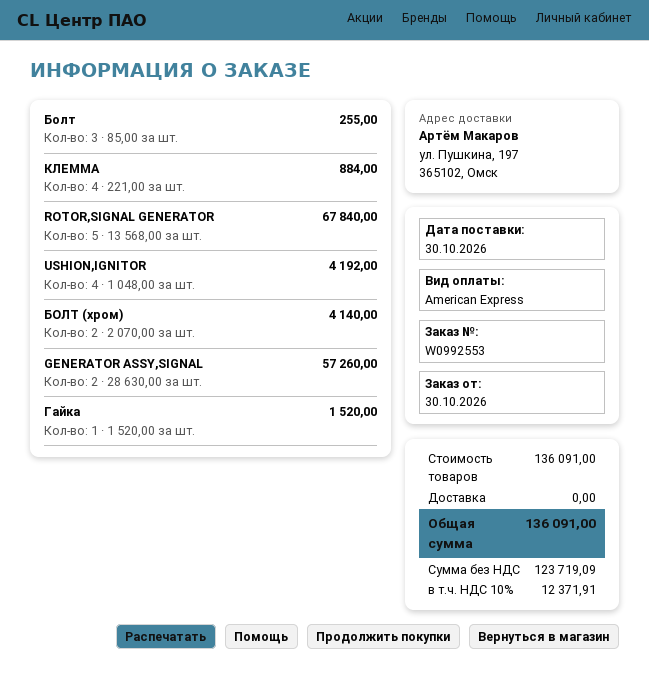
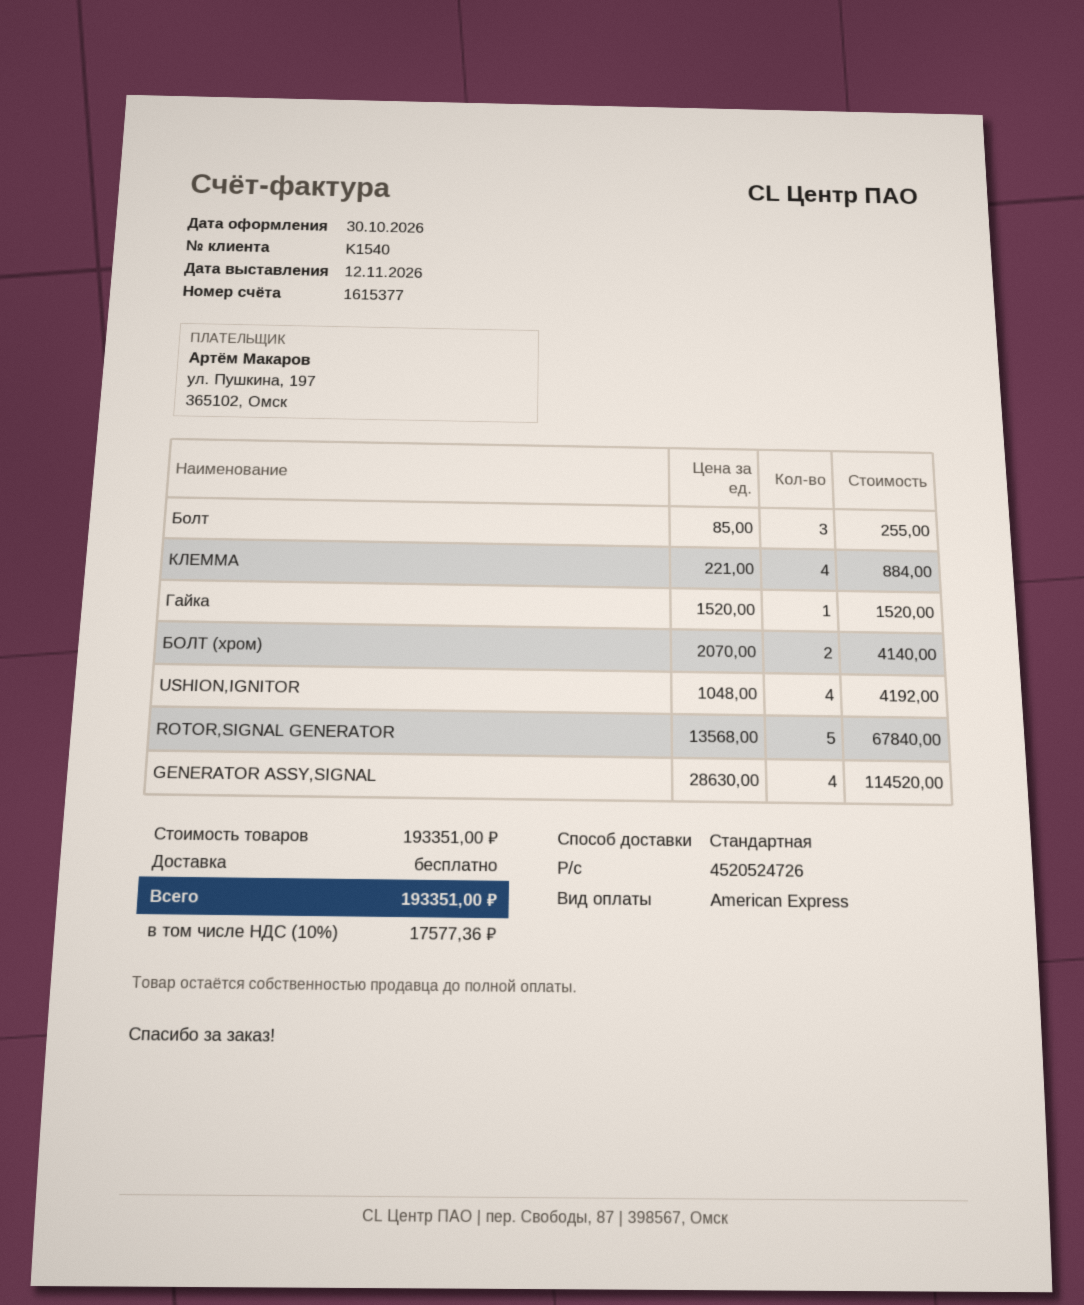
GENERATOR ASSY,SIGNAL: 2 x 28630.00 = 57260.00 -> 4 x 28630.00 = 114520.00
subtotal: 136091.00 -> 193351.00
tax: 10% = 12371.91 -> 10% = 17577.36
total: 136091.00 -> 193351.00

